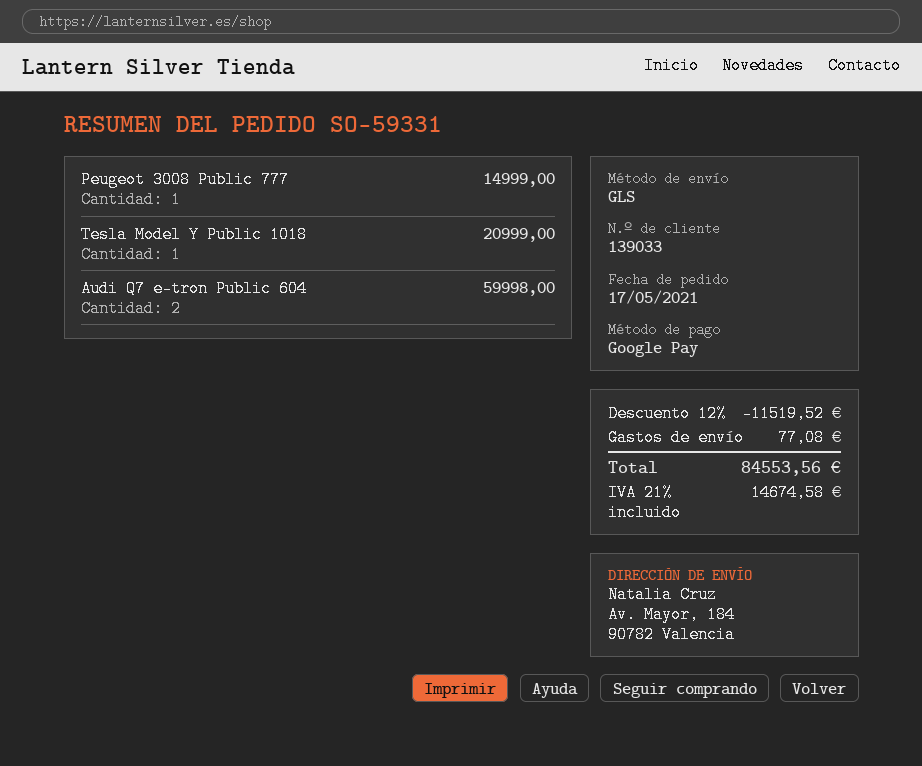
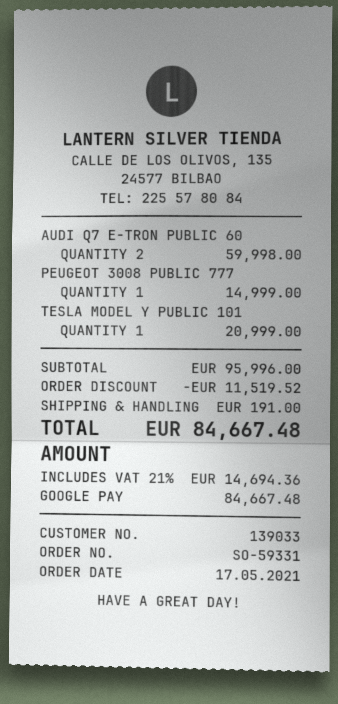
shipping: 77.08 -> 191.00
tax: 21% = 14674.58 -> 21% = 14694.36
total: 84553.56 -> 84667.48

